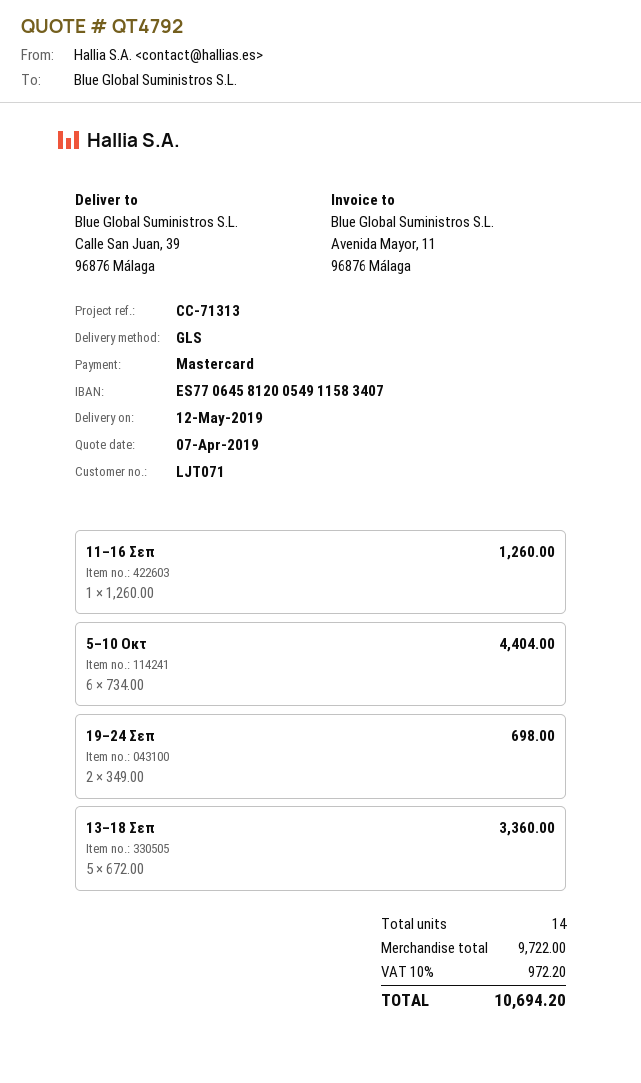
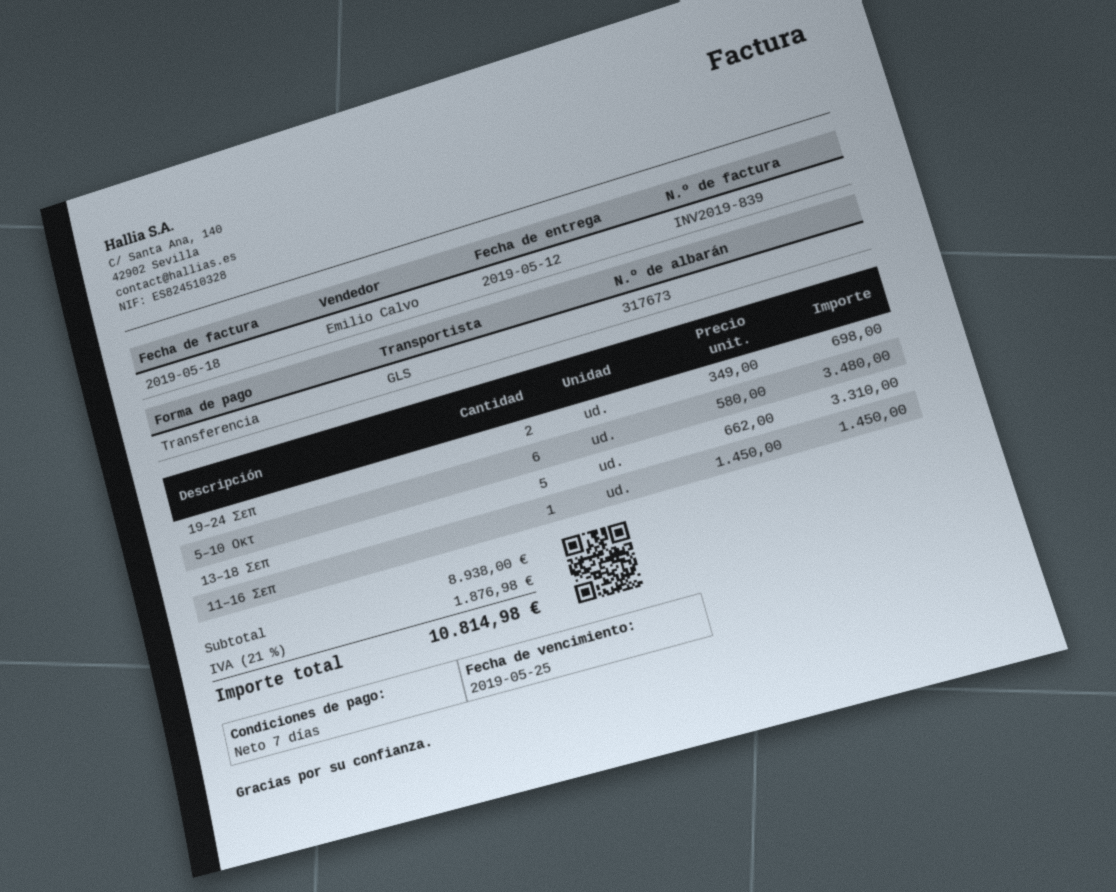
payment method: Mastercard -> bank transfer
11–16 Σεπ: 1 x 1260.00 = 1260.00 -> 1 x 1450.00 = 1450.00
5–10 Οκτ: 6 x 734.00 = 4404.00 -> 6 x 580.00 = 3480.00
13–18 Σεπ: 5 x 672.00 = 3360.00 -> 5 x 662.00 = 3310.00
subtotal: 9722.00 -> 8938.00
tax: 10% = 972.20 -> 21% = 1876.98
total: 10694.20 -> 10814.98

